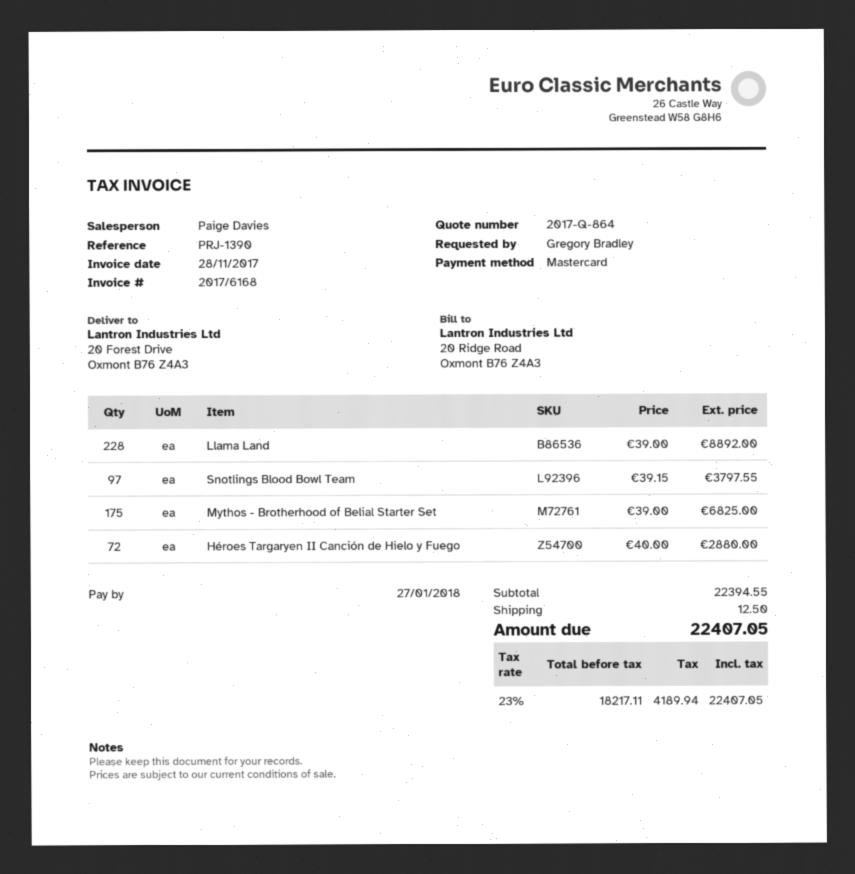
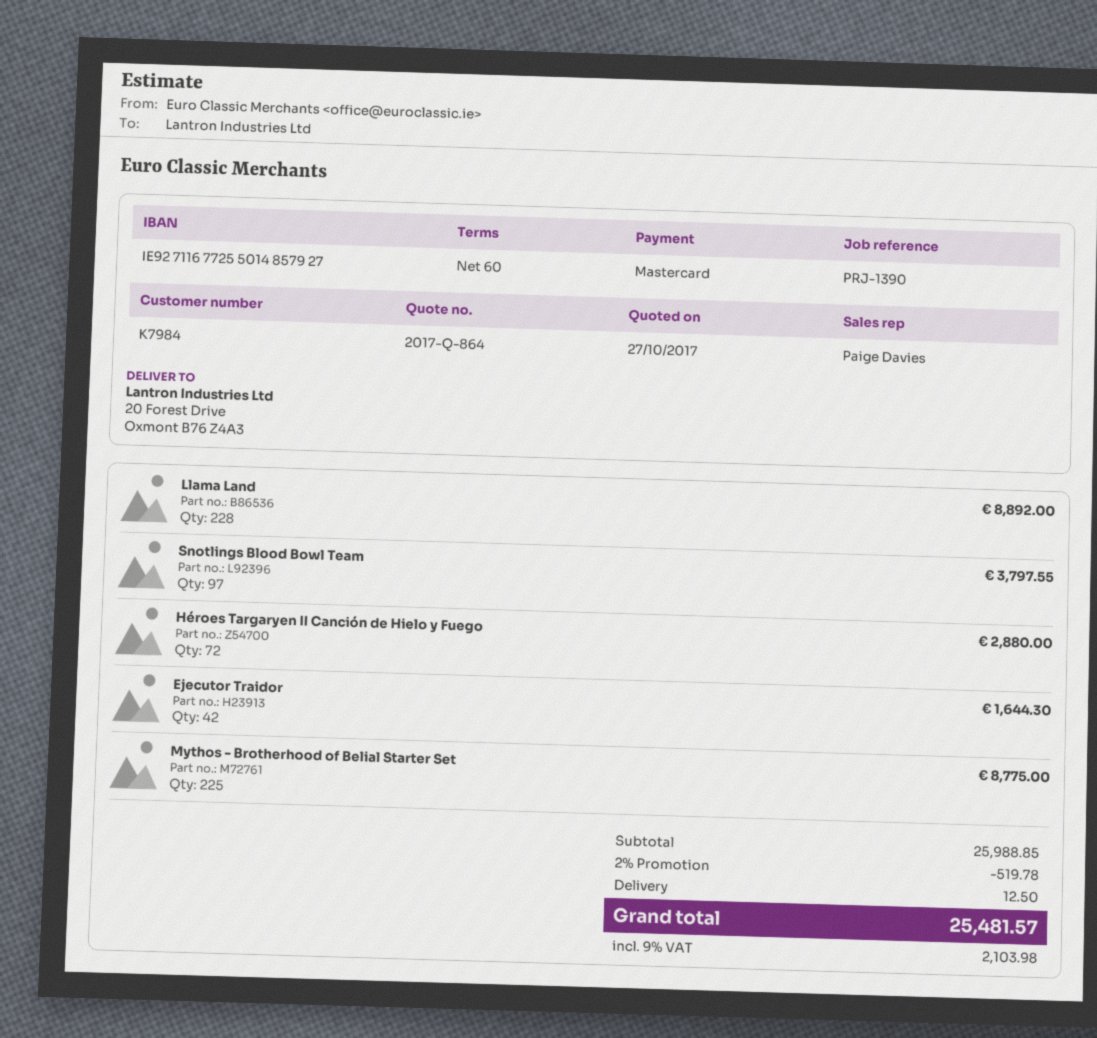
Mythos - Brotherhood of Belial Starter Set: 175 for 6825.00 -> 225 for 8775.00
Ejecutor Traidor: none -> 42 for 1644.30
subtotal: 22394.55 -> 25988.85
discount: none -> 2% = 519.78
tax: 23% = 4189.94 -> 9% = 2103.98
total: 22407.05 -> 25481.57

